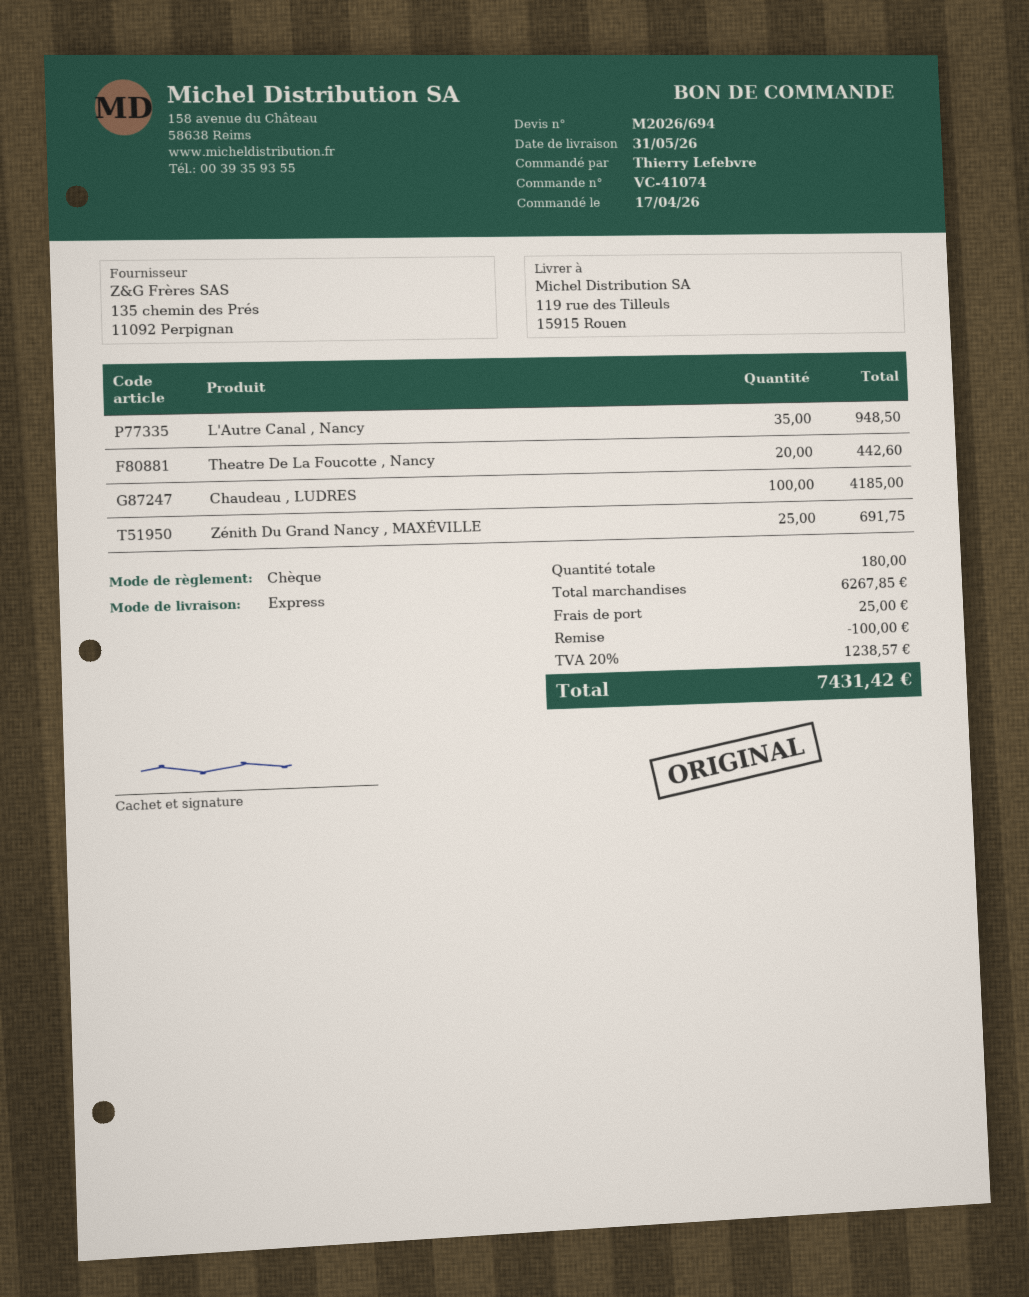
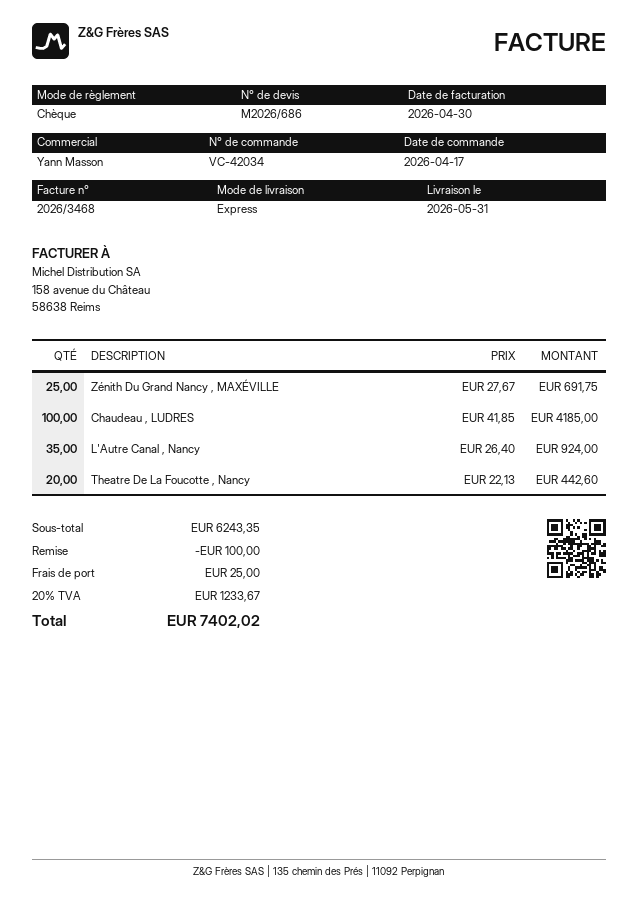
quote number: M2026/694 -> M2026/686
order number: VC-41074 -> VC-42034
L'Autre Canal , Nancy: 35 for 948.50 -> 35 for 924.00
subtotal: 6267.85 -> 6243.35
tax: 20% = 1238.57 -> 20% = 1233.67
total: 7431.42 -> 7402.02

